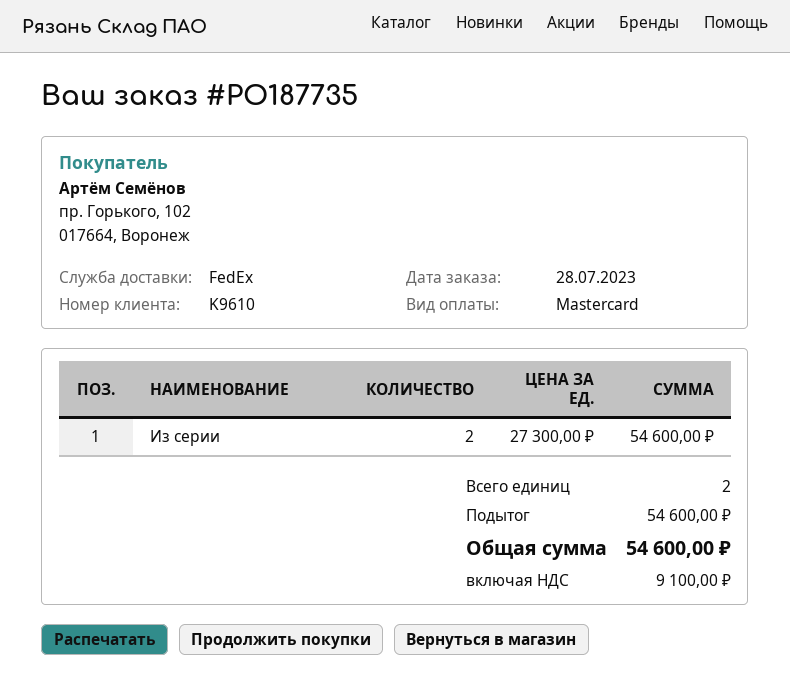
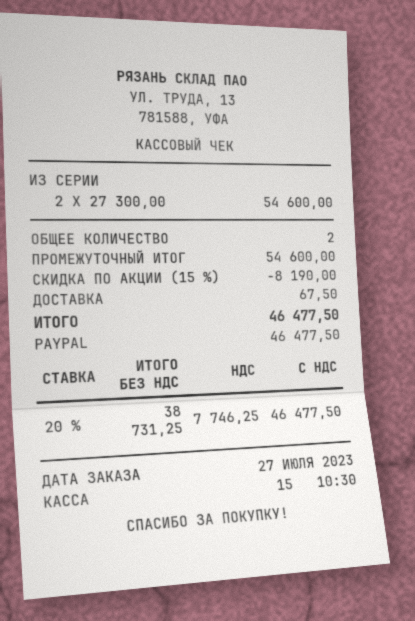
order date: 2023-07-28 -> 2023-07-27
payment method: Mastercard -> PayPal
discount: none -> 15% = 8190.00
shipping: none -> 67.50
tax: 9100.00 -> 7746.25
total: 54600.00 -> 46477.50

